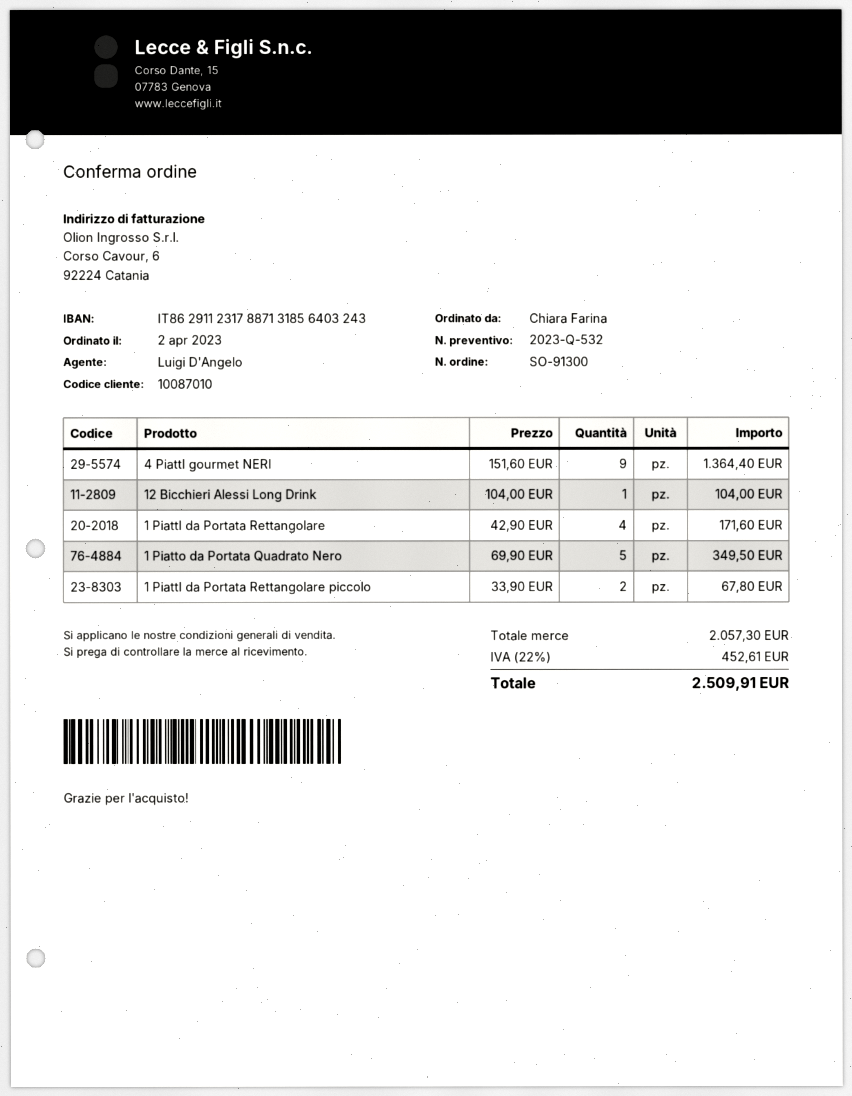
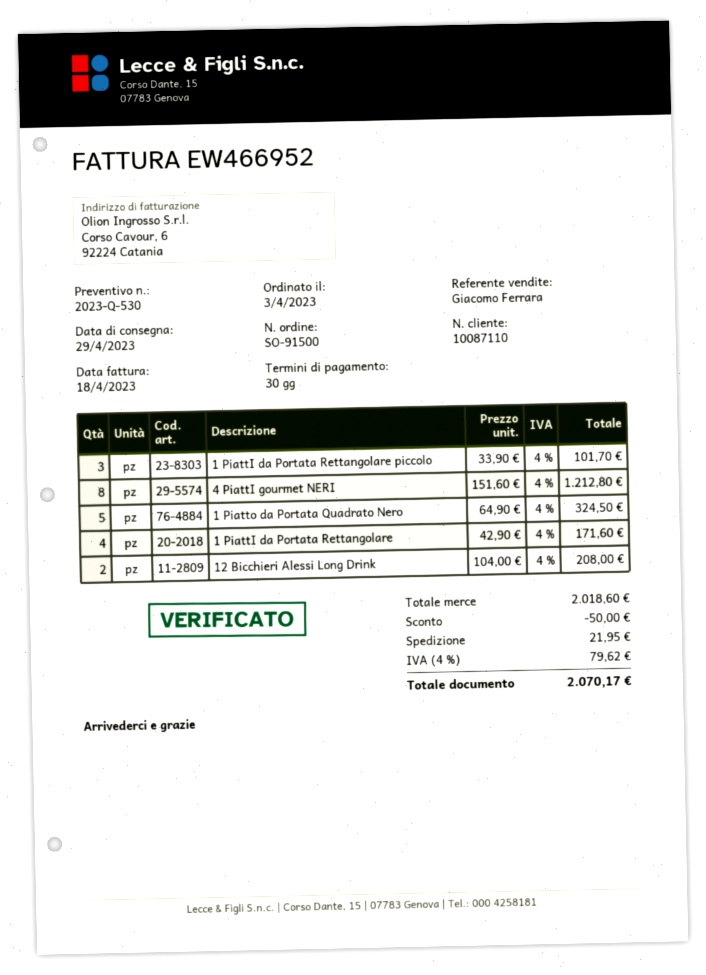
quote number: 2023-Q-532 -> 2023-Q-530
order number: SO-91300 -> SO-91500
order date: 2023-04-02 -> 2023-04-03
customer number: 10087010 -> 10087110
sales rep: Luigi D'Angelo -> Giacomo Ferrara
4 PiattI gourmet NERI: 9 x 151.60 = 1364.40 -> 8 x 151.60 = 1212.80
12 Bicchieri Alessi Long Drink: 1 x 104.00 = 104.00 -> 2 x 104.00 = 208.00
1 Piatto da Portata Quadrato Nero: 5 x 69.90 = 349.50 -> 5 x 64.90 = 324.50
1 PiattI da Portata Rettangolare piccolo: 2 x 33.90 = 67.80 -> 3 x 33.90 = 101.70
subtotal: 2057.30 -> 2018.60
discount: none -> 50.00
shipping: none -> 21.95
tax: 22% = 452.61 -> 4% = 79.62
total: 2509.91 -> 2070.17

